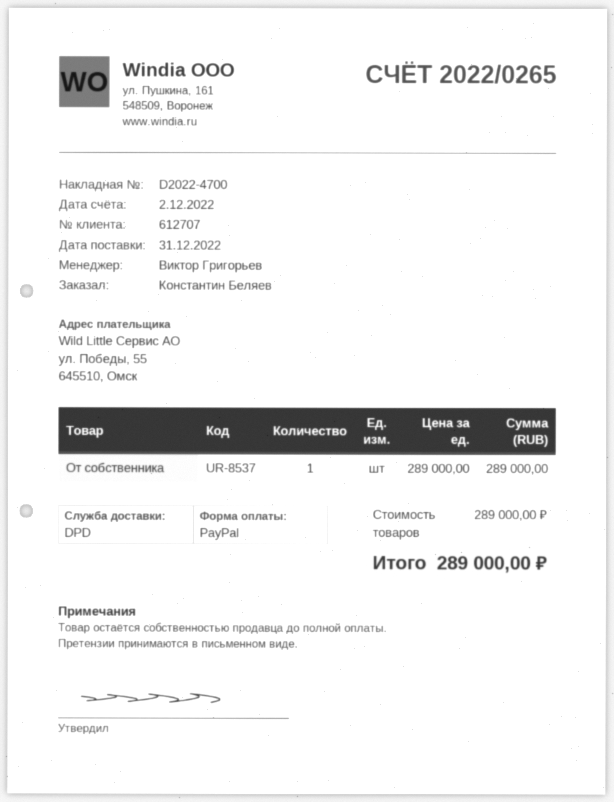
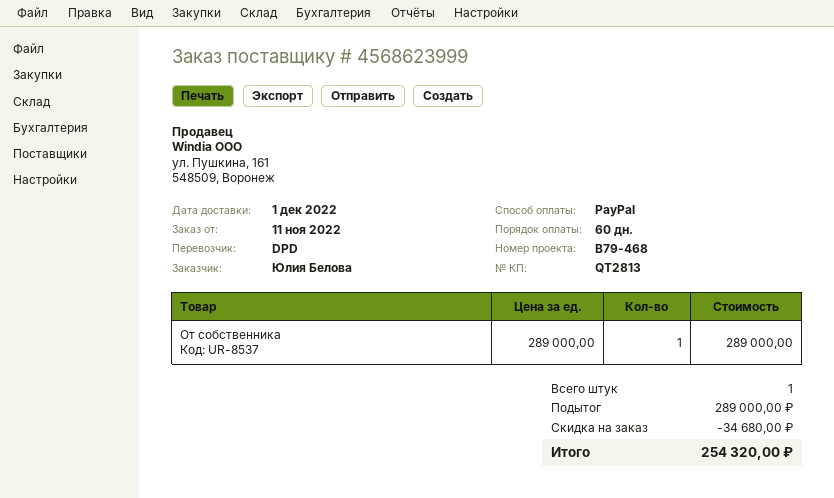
delivery date: 2022-12-31 -> 2022-12-01
ordered by: Константин Беляев -> Юлия Белова
discount: none -> 34680.00
total: 289000.00 -> 254320.00

